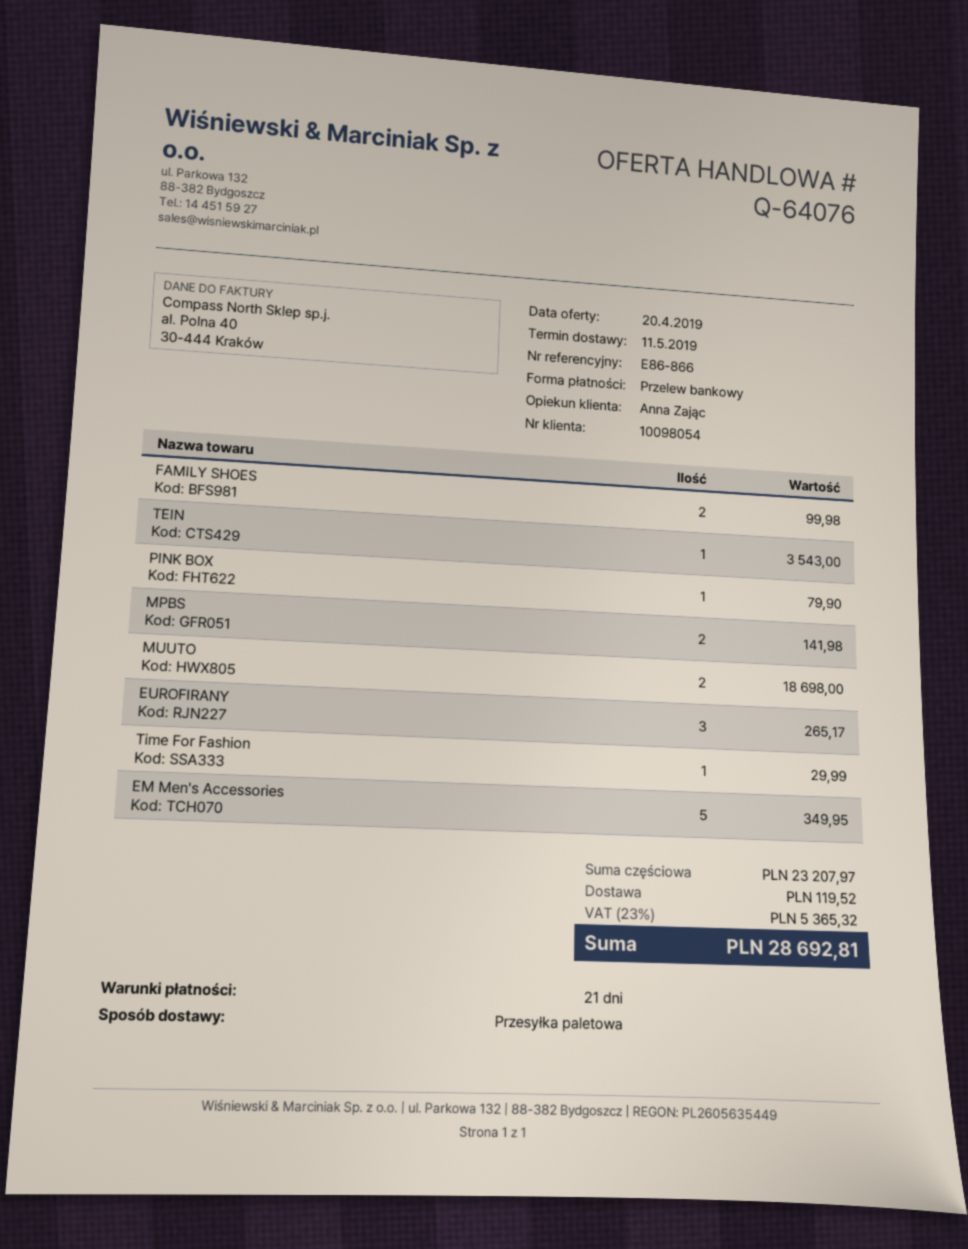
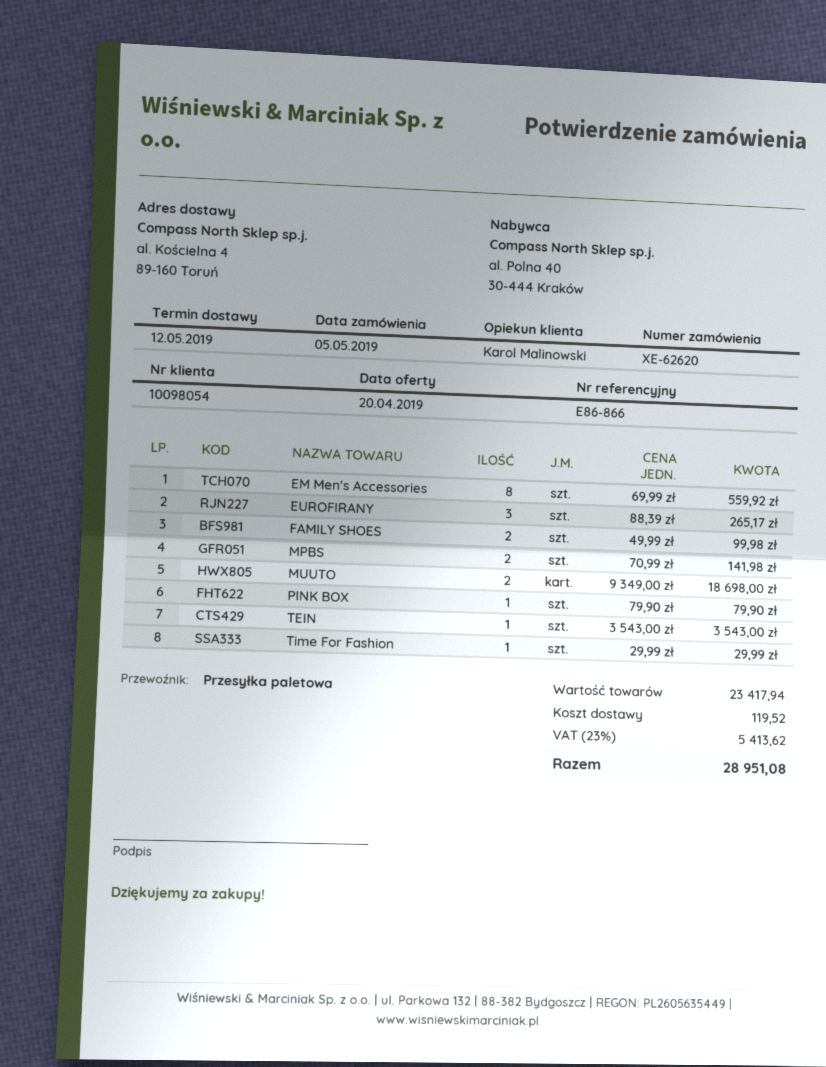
delivery date: 2019-05-11 -> 2019-05-12
sales rep: Anna Zając -> Karol Malinowski
EM Men's Accessories: 5 for 349.95 -> 8 for 559.92
subtotal: 23207.97 -> 23417.94
tax: 23% = 5365.32 -> 23% = 5413.62
total: 28692.81 -> 28951.08

